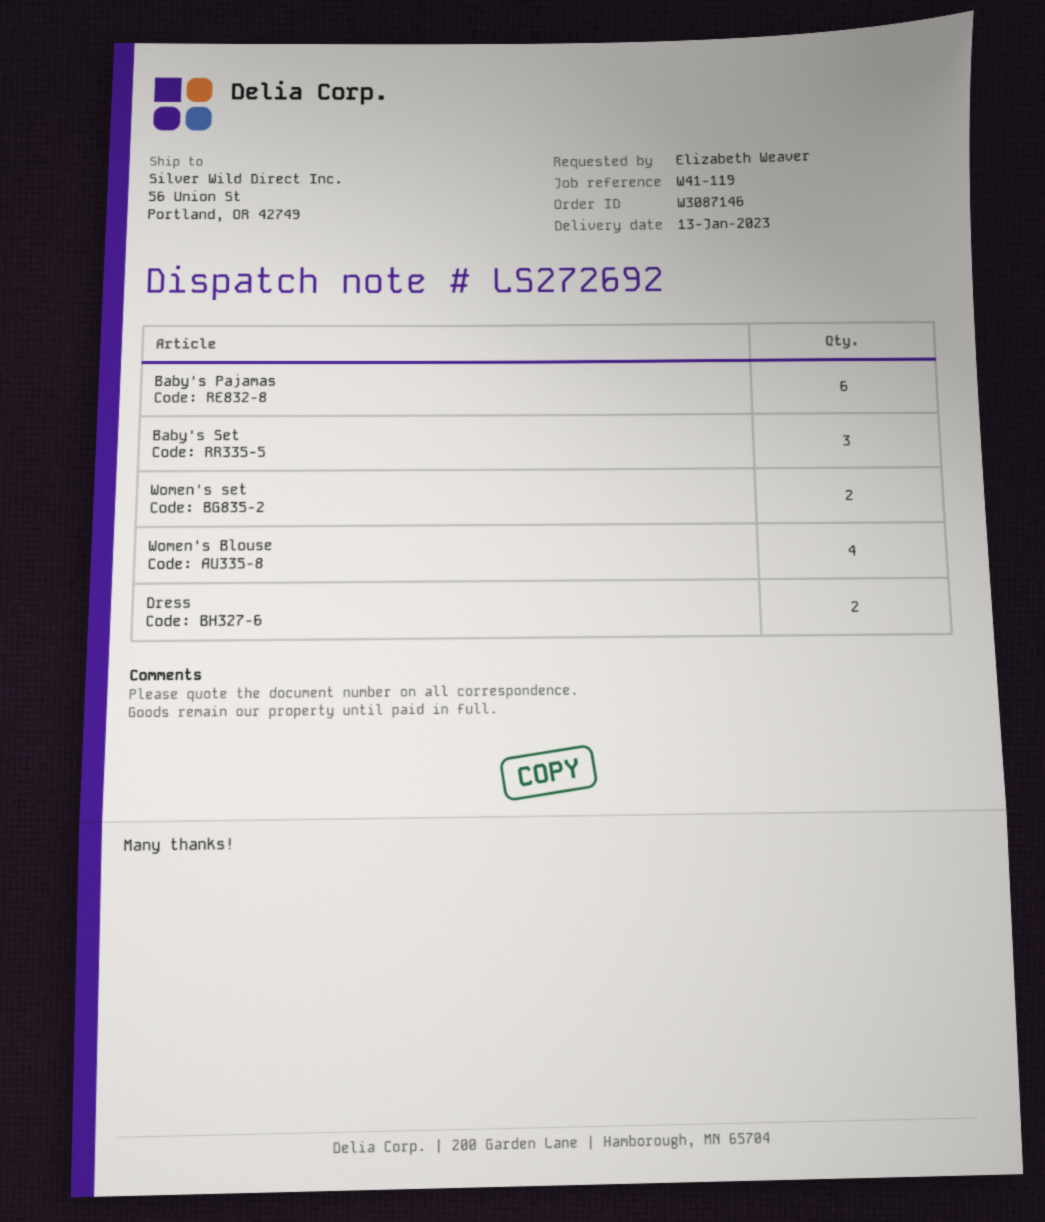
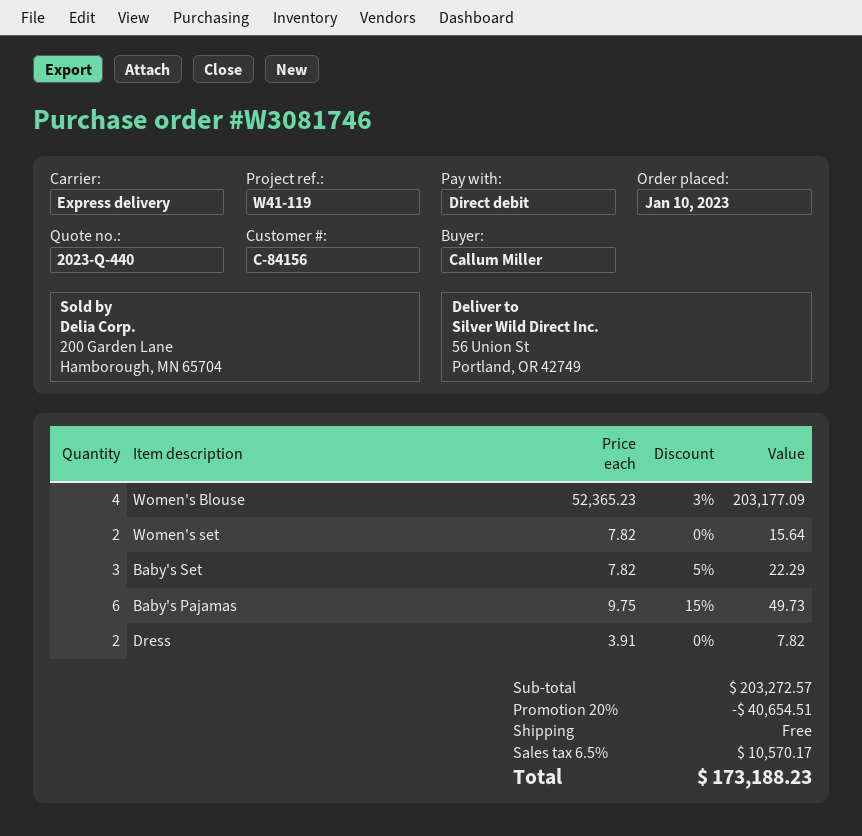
order number: W3087146 -> W3081746
ordered by: Elizabeth Weaver -> Callum Miller

